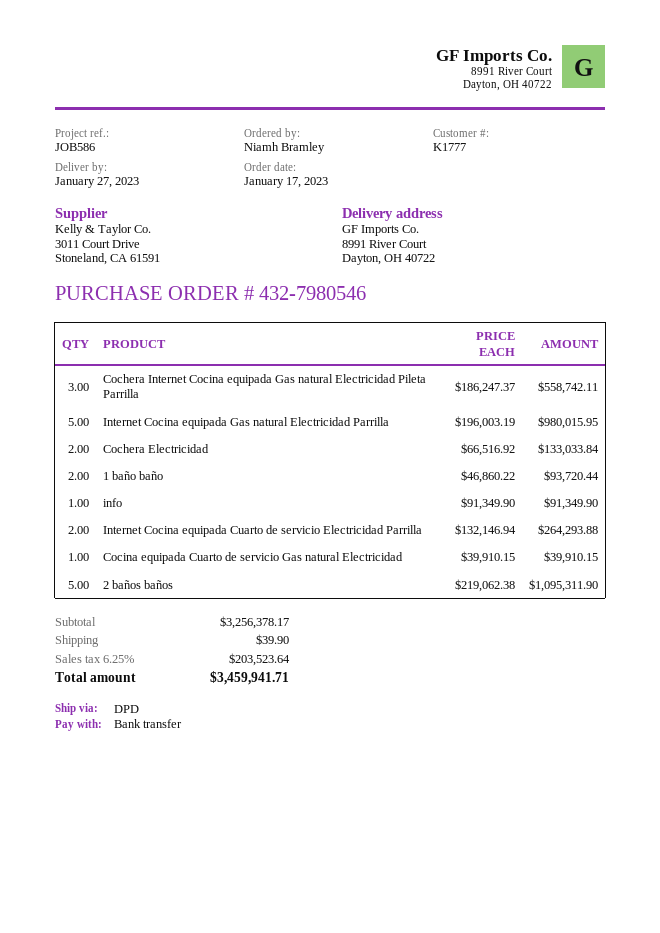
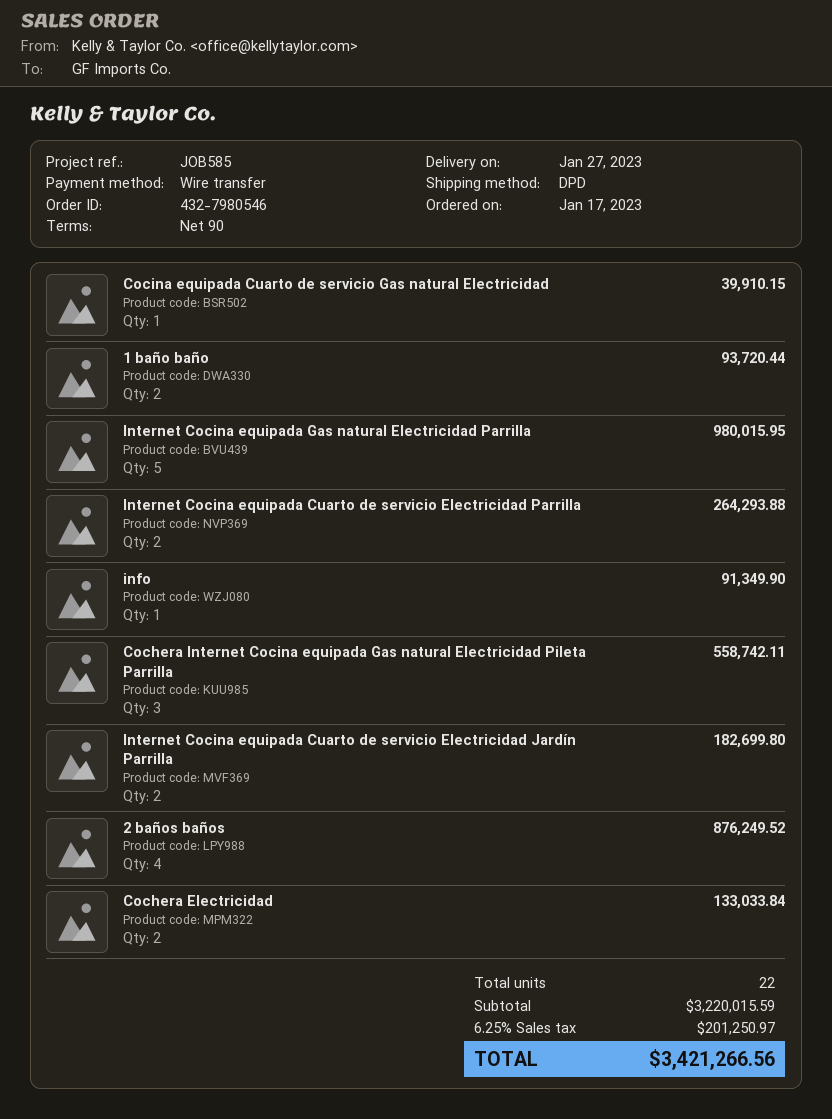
reference: JOB586 -> JOB585
2 baños baños: 5 for 1095311.90 -> 4 for 876249.52
Internet Cocina equipada Cuarto de servicio Electricidad Jardín Parrilla: none -> 2 for 182699.80
subtotal: 3256378.17 -> 3220015.59
shipping: 39.90 -> none
tax: 6.25% = 203523.64 -> 6.25% = 201250.97
total: 3459941.71 -> 3421266.56

